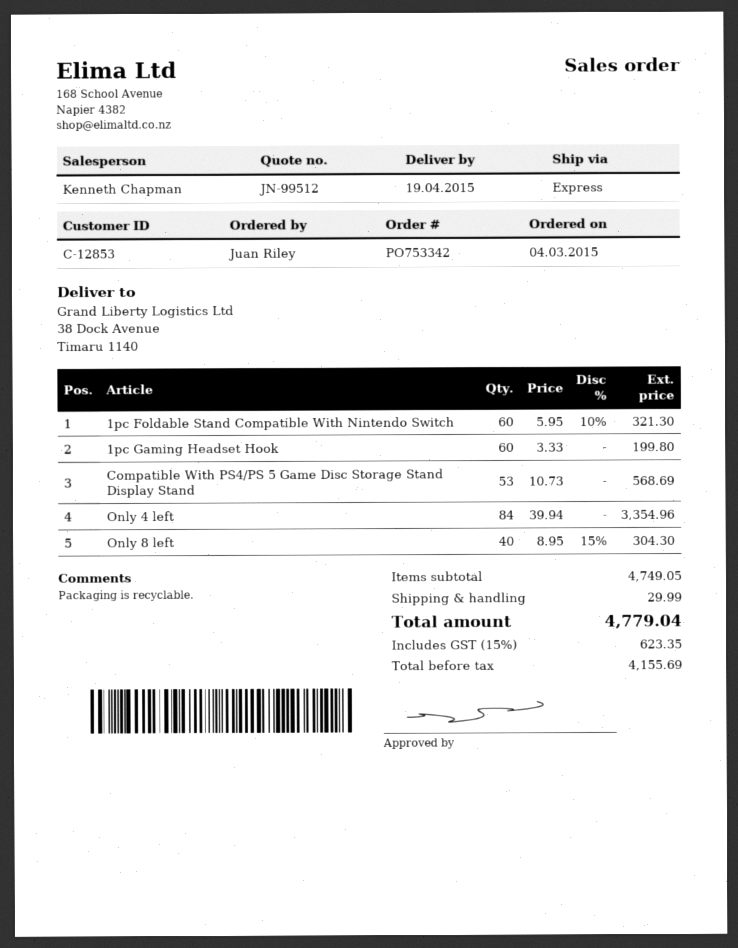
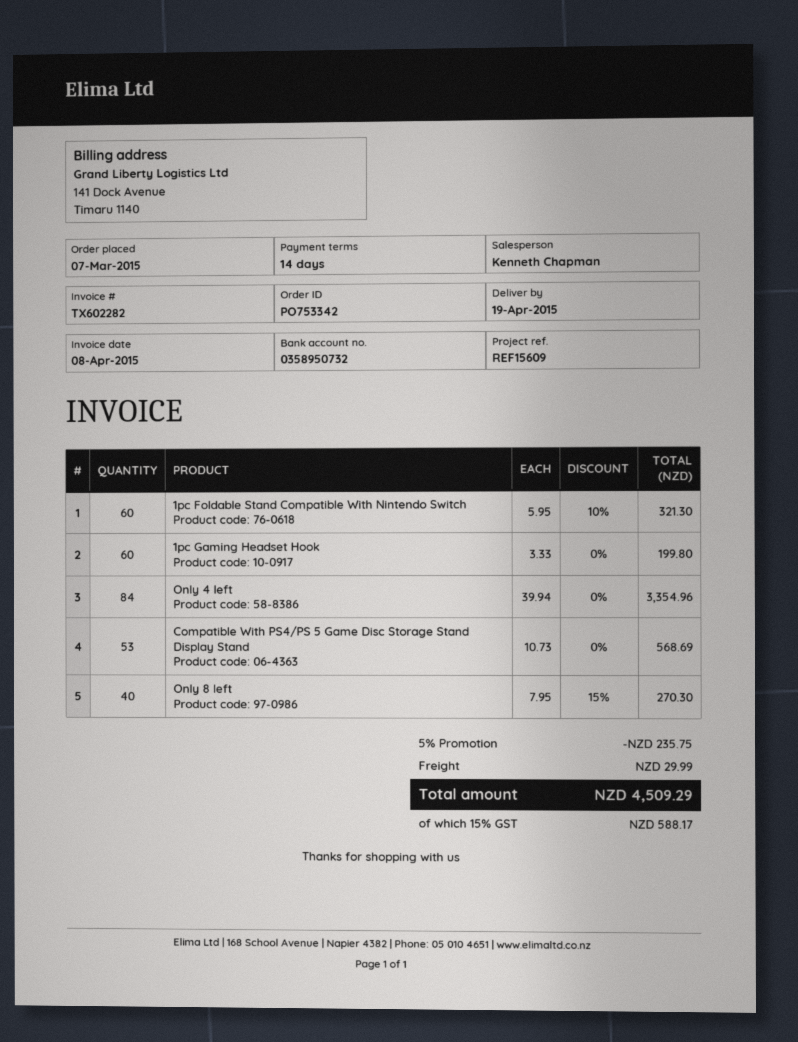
order date: 2015-03-04 -> 2015-03-07
Only 8 left: 40 x 8.95 - 15% = 304.30 -> 40 x 7.95 - 15% = 270.30
discount: none -> 5% = 235.75
tax: 15% = 623.35 -> 15% = 588.17
total: 4779.04 -> 4509.29

